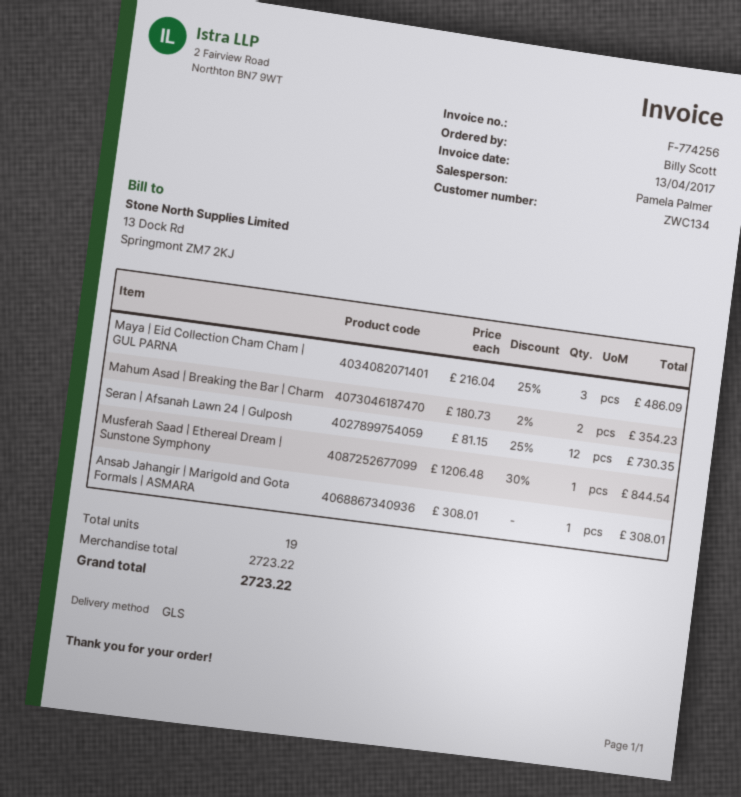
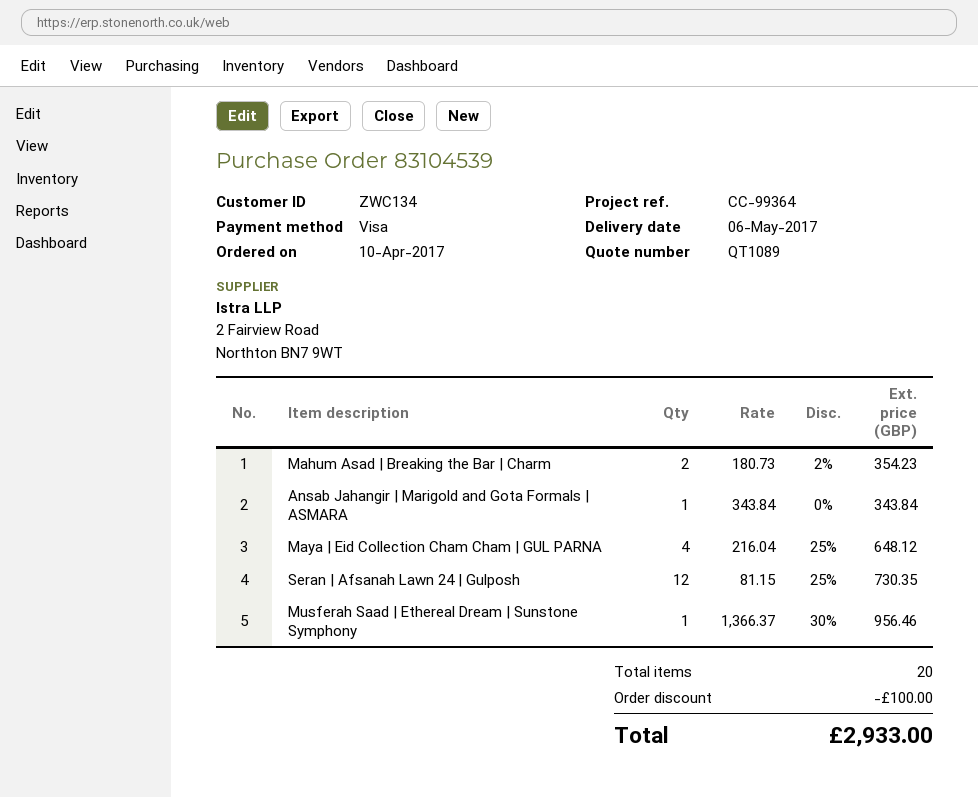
Maya | Eid Collection Cham Cham | GUL PARNA: 3 x 216.04 - 25% = 486.09 -> 4 x 216.04 - 25% = 648.12
Musferah Saad | Ethereal Dream | Sunstone Symphony: 1 x 1206.48 - 30% = 844.54 -> 1 x 1366.37 - 30% = 956.46
Ansab Jahangir | Marigold and Gota Formals | ASMARA: 1 x 308.01 = 308.01 -> 1 x 343.84 = 343.84
total quantity: 19 -> 20
discount: none -> 100.00
total: 2723.22 -> 2933.00

